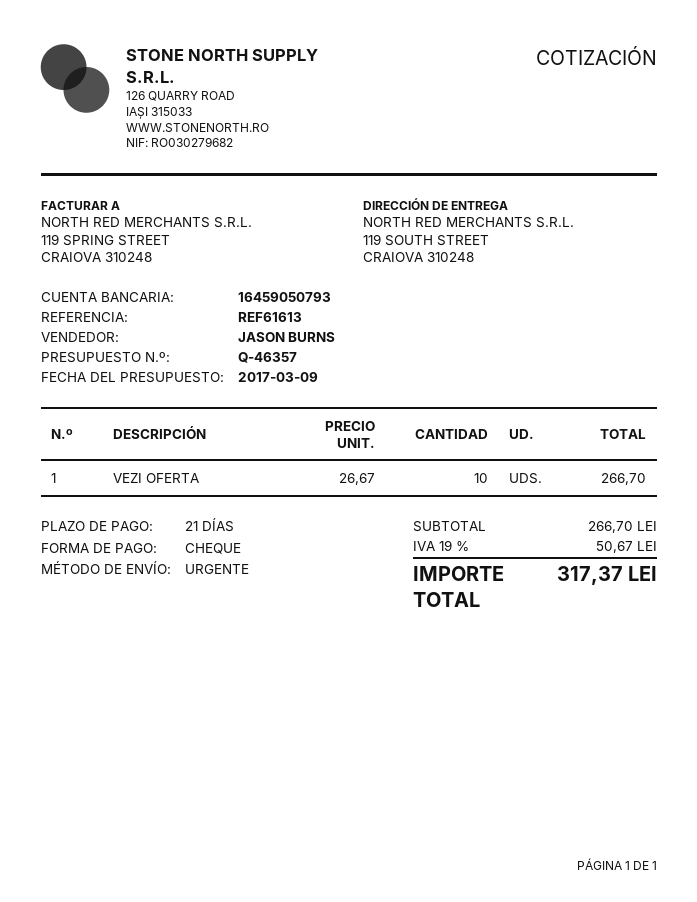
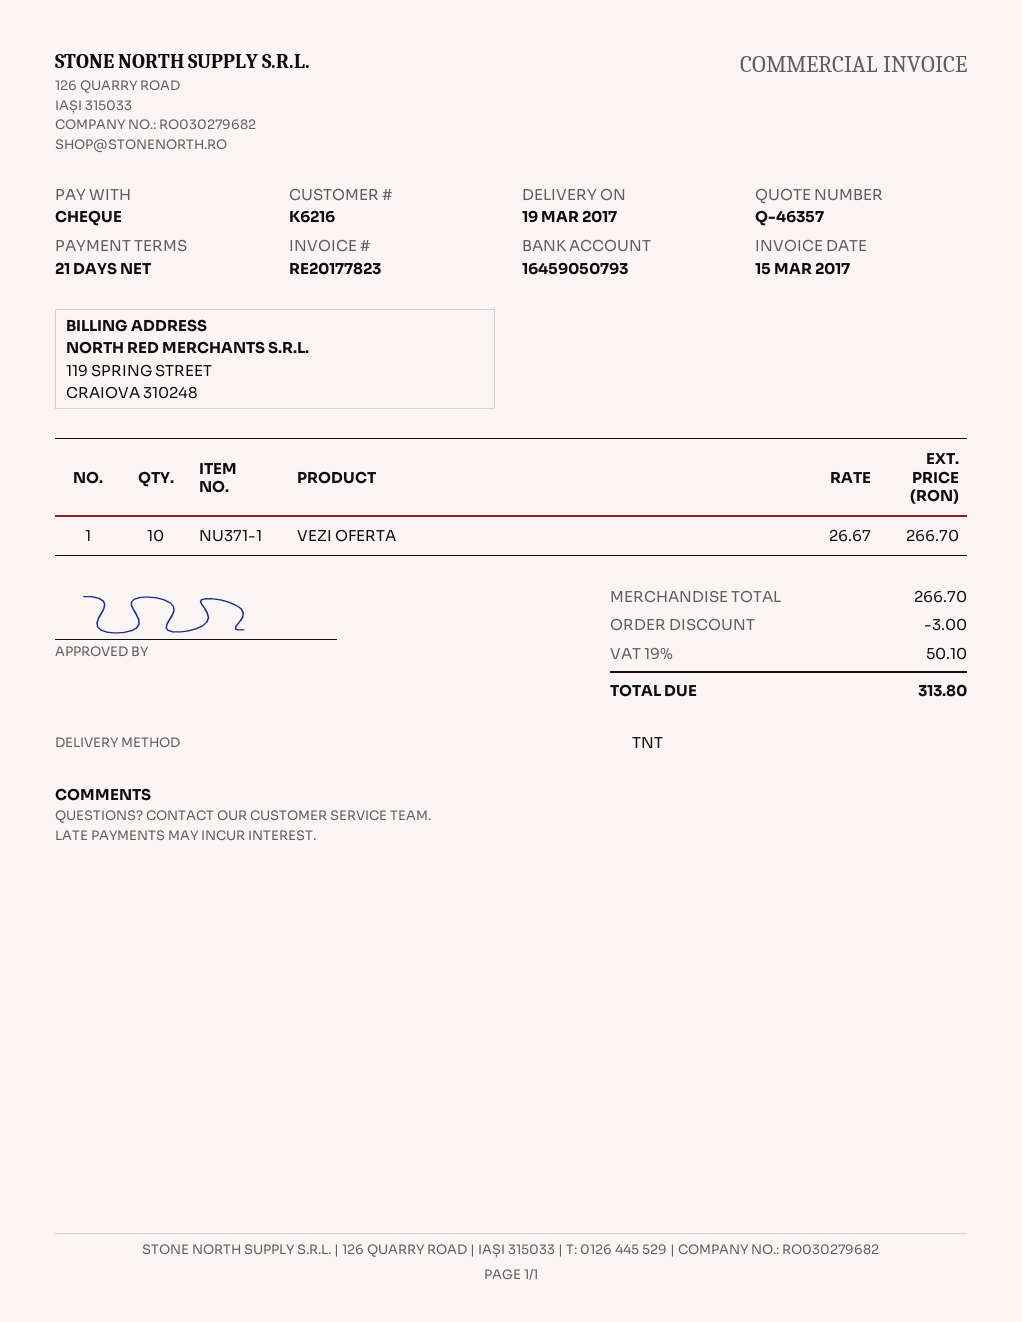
shipping method: express -> TNT
discount: none -> 3.00
tax: 19% = 50.67 -> 19% = 50.10
total: 317.37 -> 313.80

